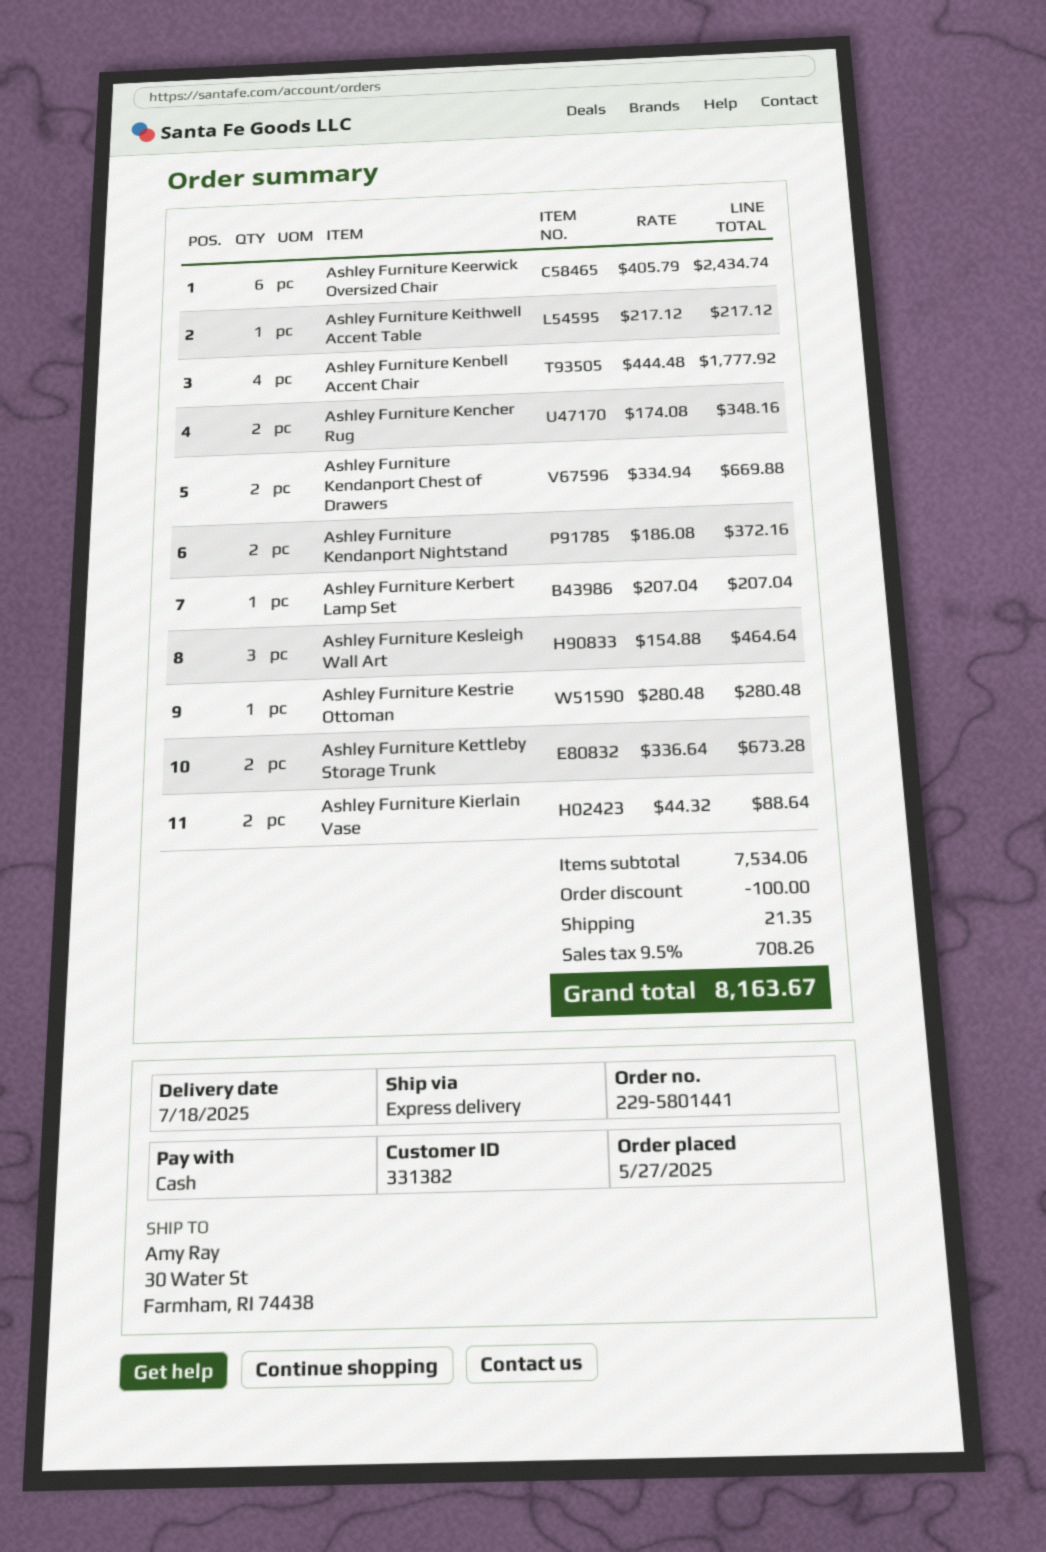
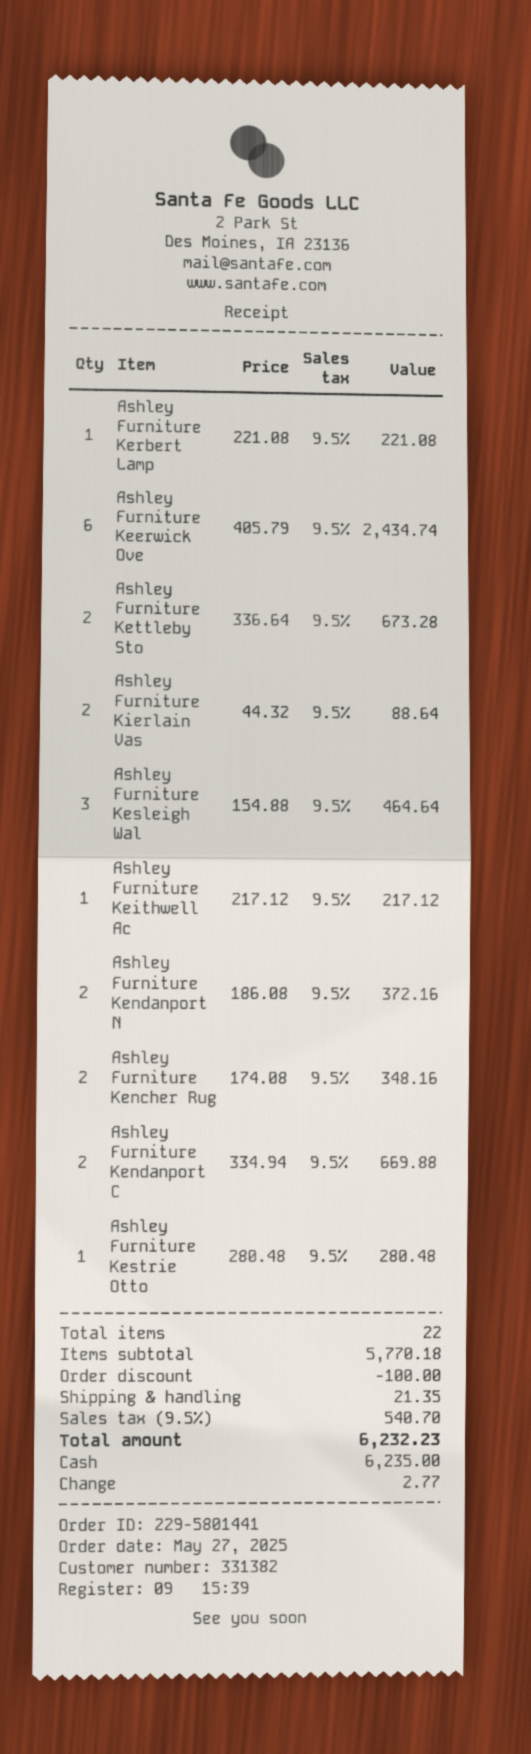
Ashley Furniture Kenbell Accent Chair: 4 x 444.48 = 1777.92 -> none
Ashley Furniture Kerbert Lamp Set: 1 x 207.04 = 207.04 -> 1 x 221.08 = 221.08
subtotal: 7534.06 -> 5770.18
tax: 9.5% = 708.26 -> 9.5% = 540.70
total: 8163.67 -> 6232.23

